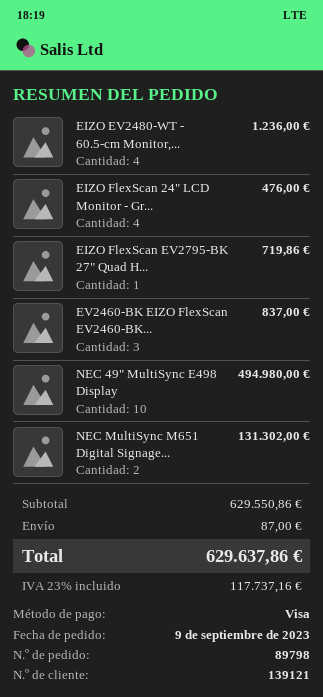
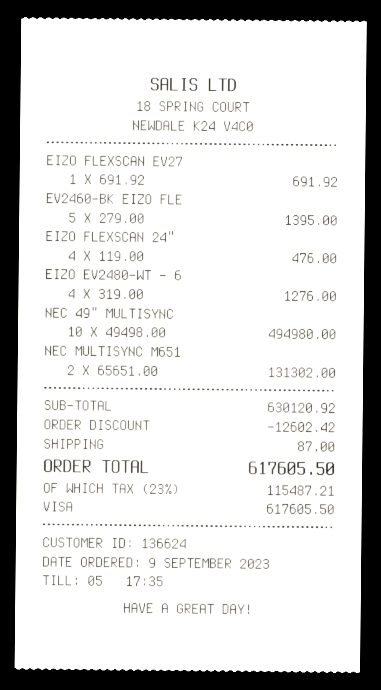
customer number: 139121 -> 136624
EIZO EV2480-WT - 60.5-cm Monitor,...: 4 for 1236.00 -> 4 for 1276.00
EIZO FlexScan EV2795-BK 27" Quad H...: 1 for 719.86 -> 1 for 691.92
EV2460-BK EIZO FlexScan EV2460-BK...: 3 for 837.00 -> 5 for 1395.00
subtotal: 629550.86 -> 630120.92
discount: none -> 12602.42
tax: 23% = 117737.16 -> 23% = 115487.21
total: 629637.86 -> 617605.50

